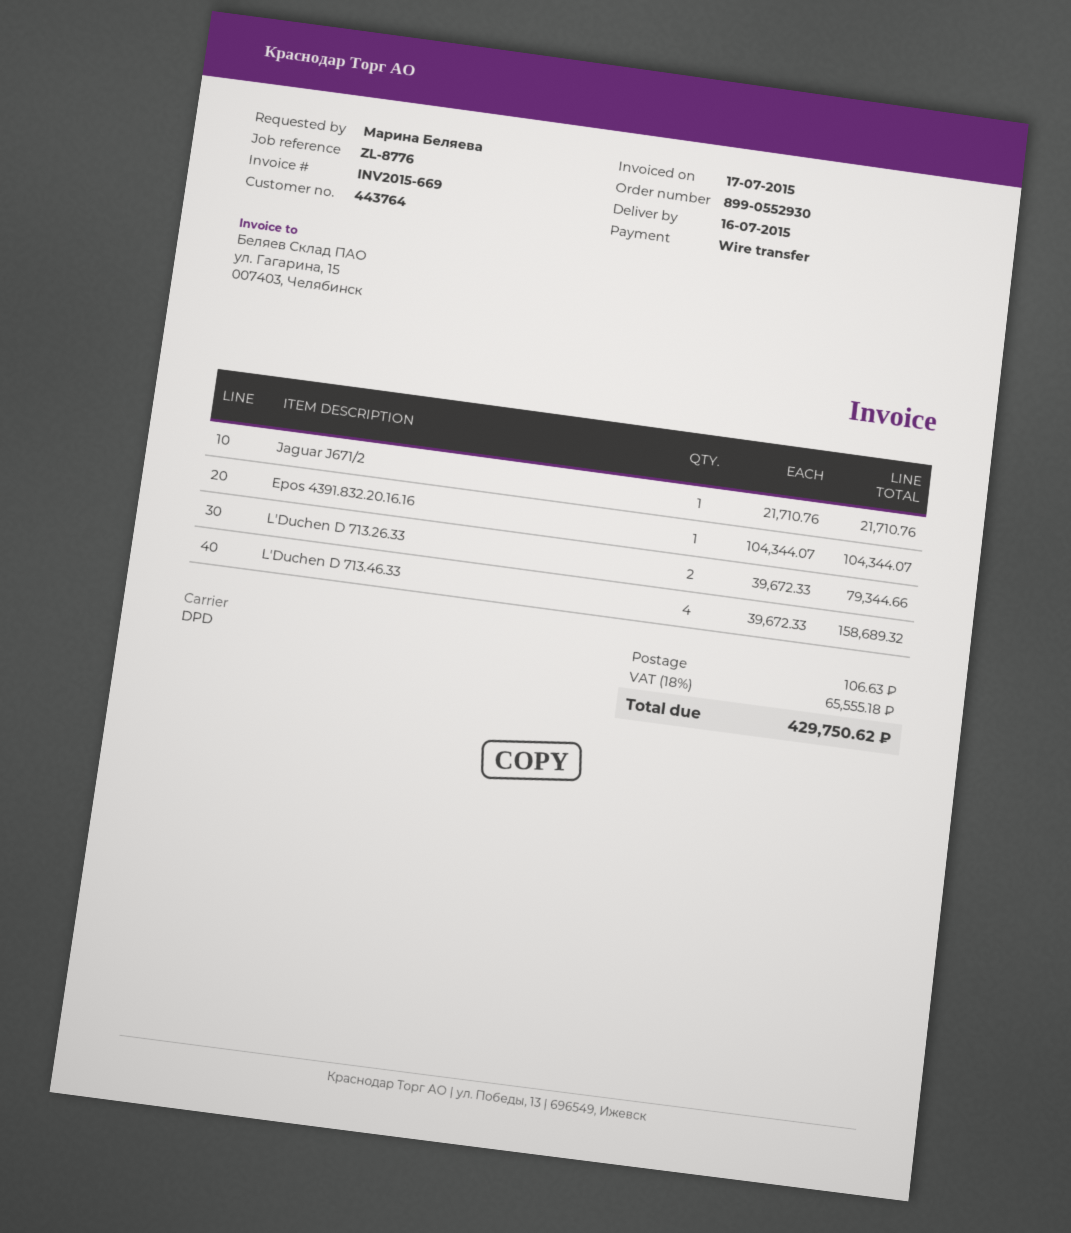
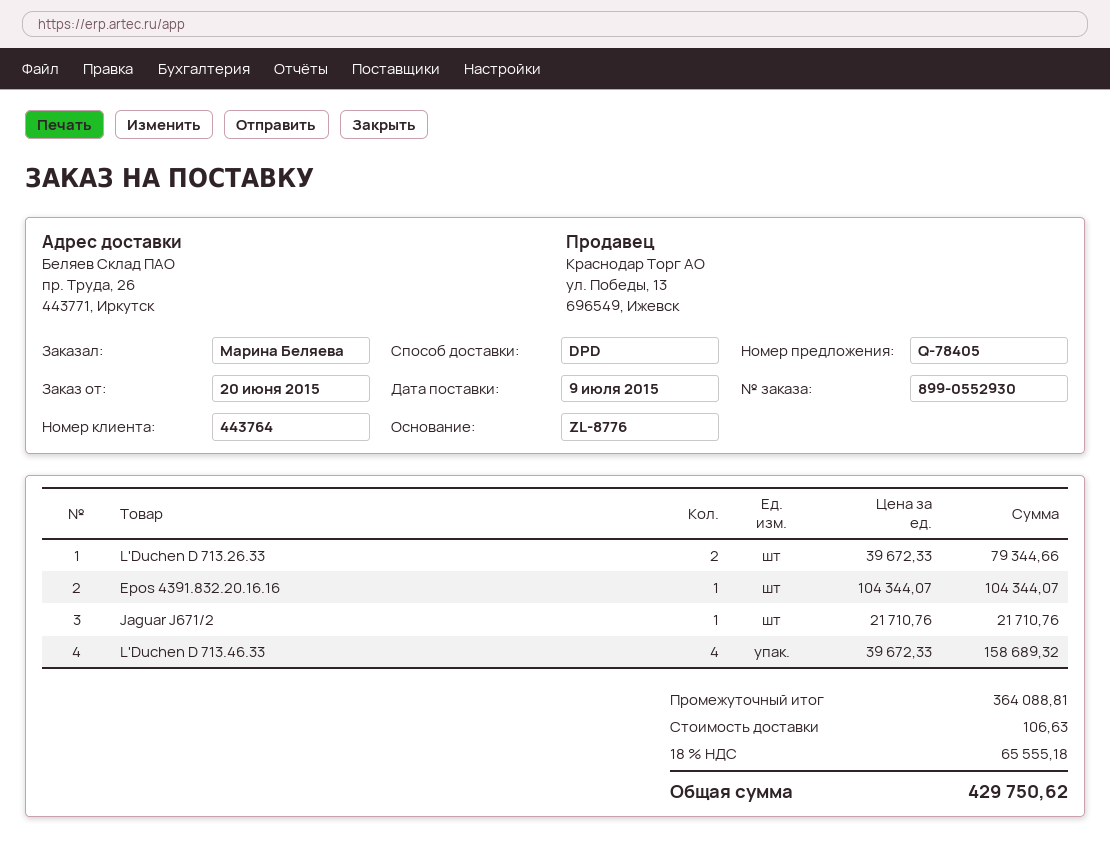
delivery date: 2015-07-16 -> 2015-07-09

